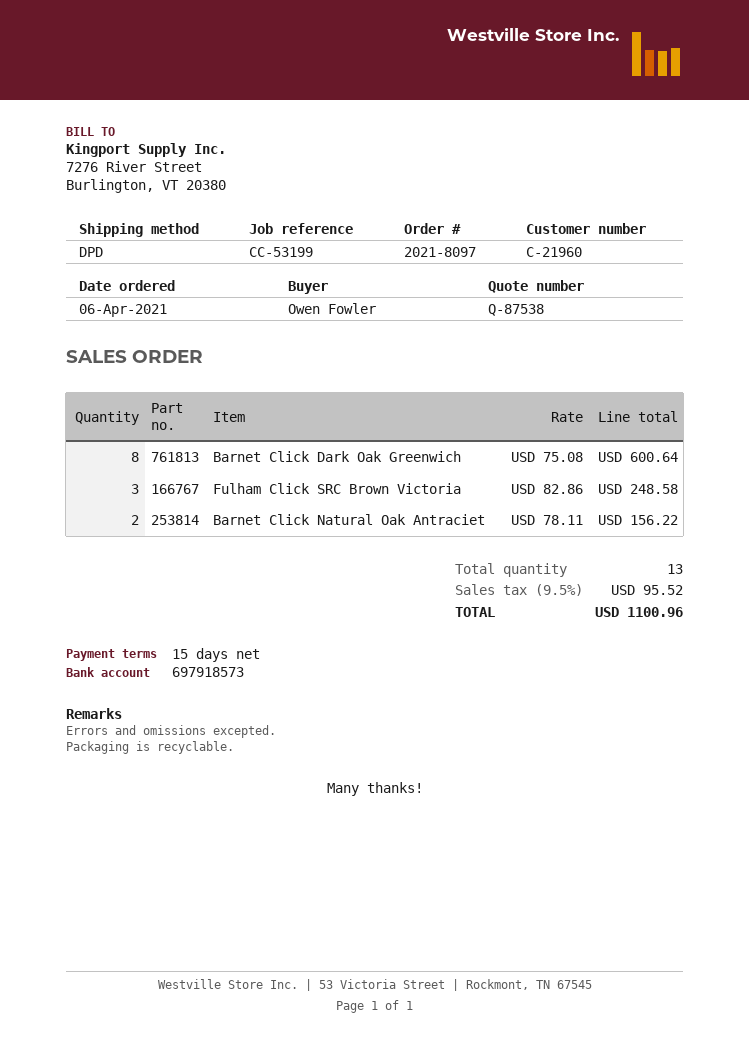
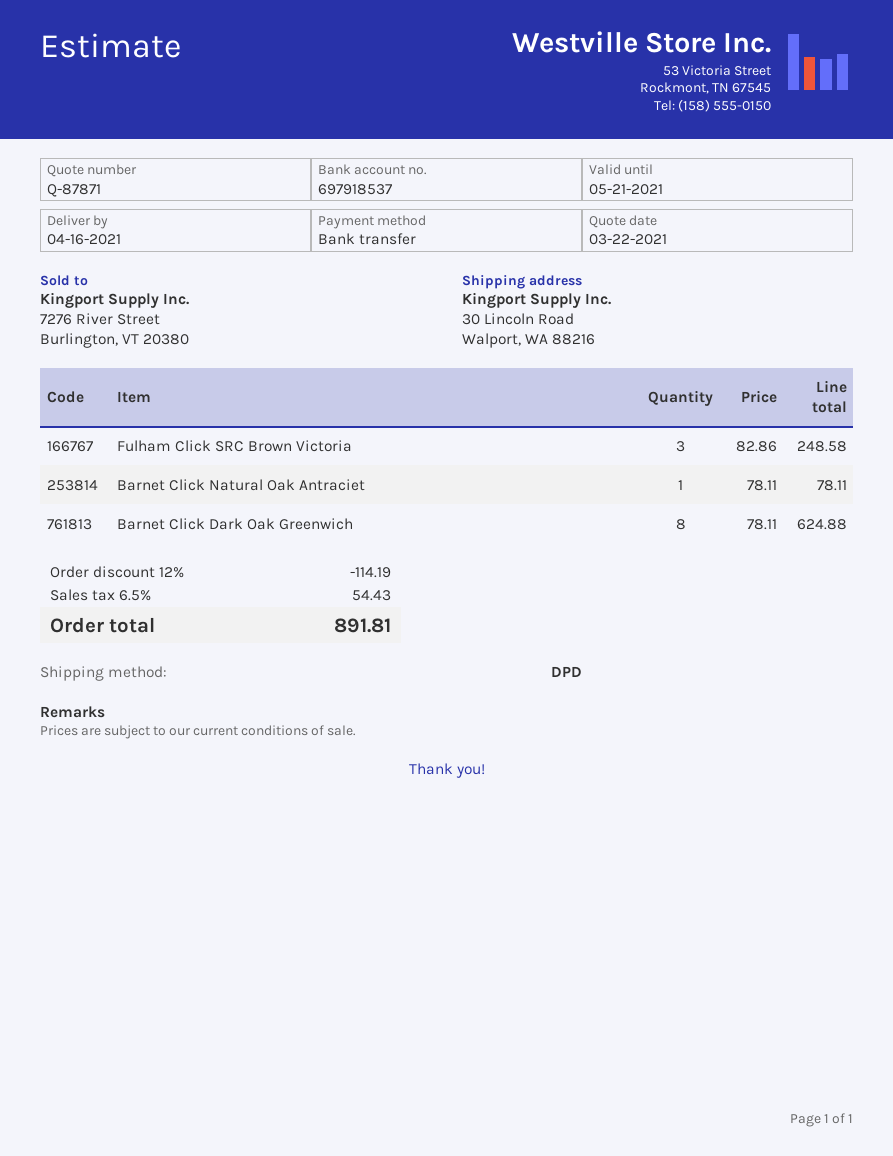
quote number: Q-87538 -> Q-87871
bank account: 697918573 -> 697918537
Barnet Click Dark Oak Greenwich: 8 x 75.08 = 600.64 -> 8 x 78.11 = 624.88
Barnet Click Natural Oak Antraciet: 2 x 78.11 = 156.22 -> 1 x 78.11 = 78.11
discount: none -> 12% = 114.19
tax: 9.5% = 95.52 -> 6.5% = 54.43
total: 1100.96 -> 891.81

